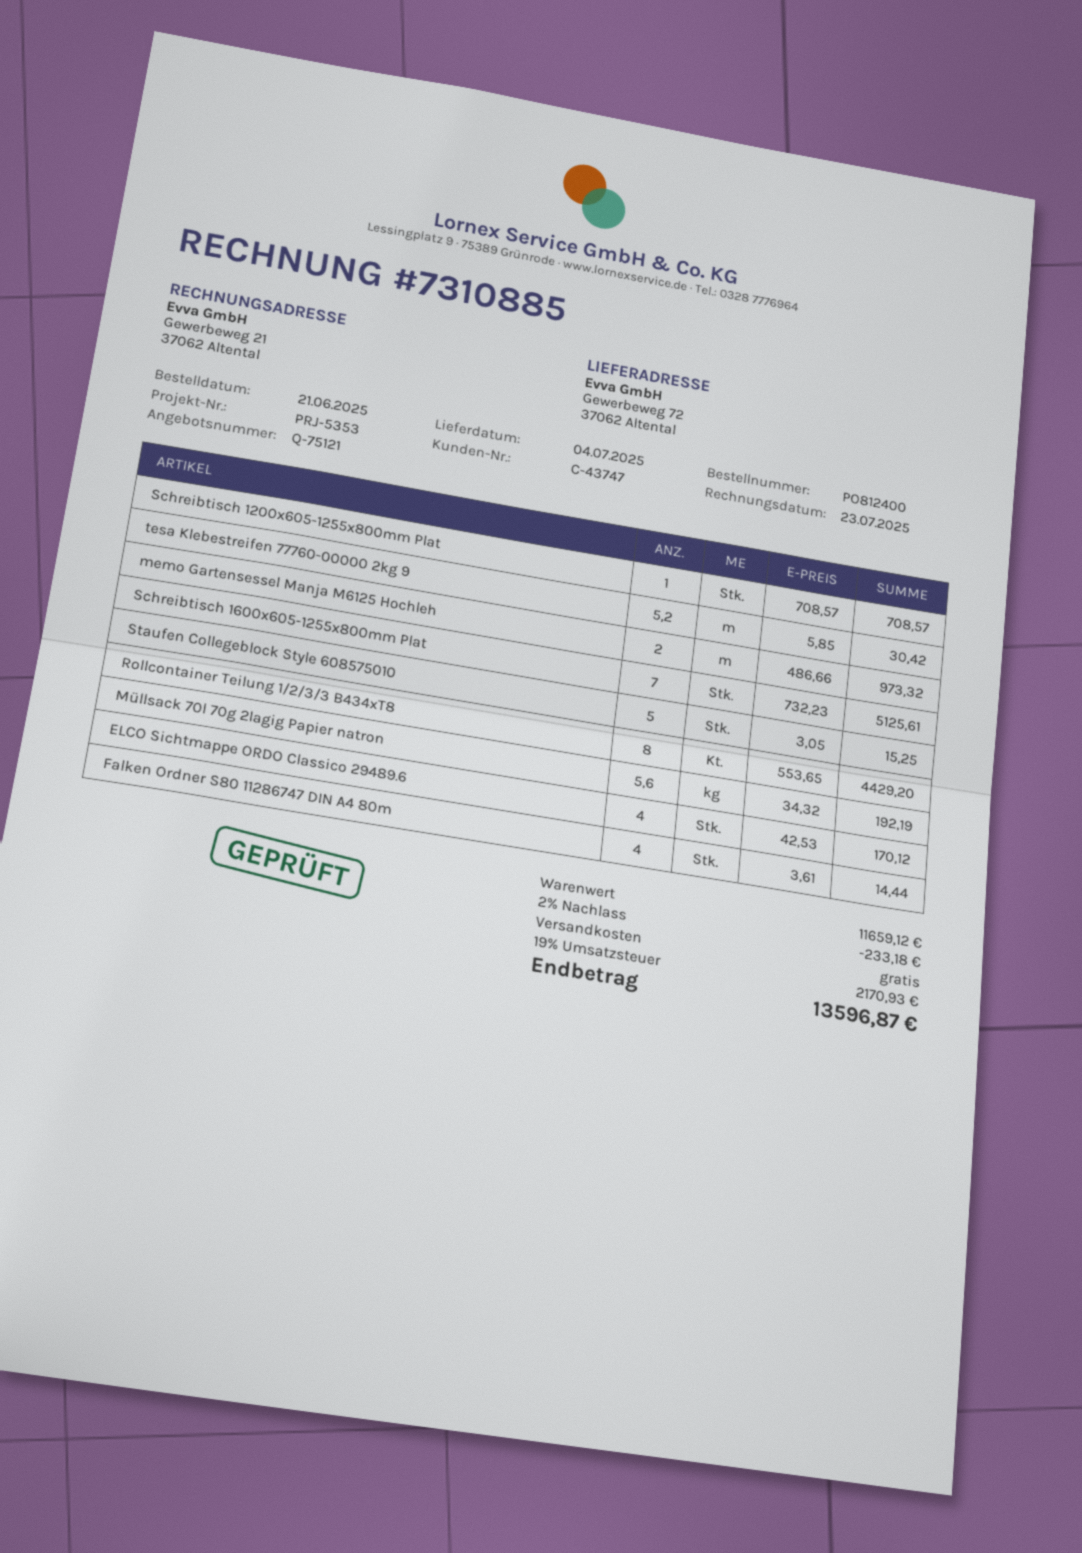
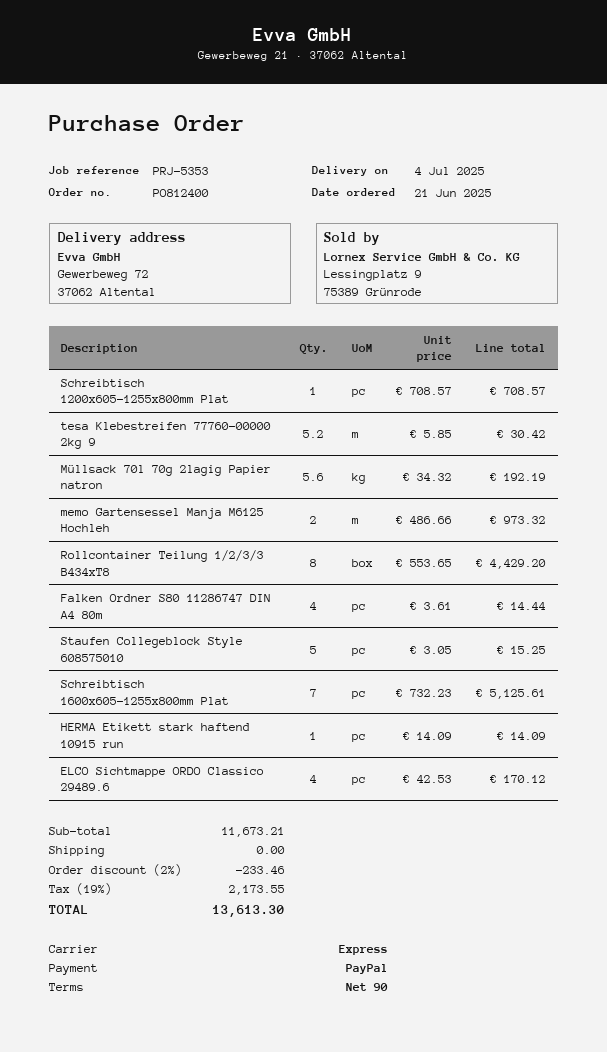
HERMA Etikett stark haftend 10915 run: none -> 1 x 14.09 = 14.09
subtotal: 11659.12 -> 11673.21
discount: 2% = 233.18 -> 2% = 233.46
tax: 19% = 2170.93 -> 19% = 2173.55
total: 13596.87 -> 13613.30

